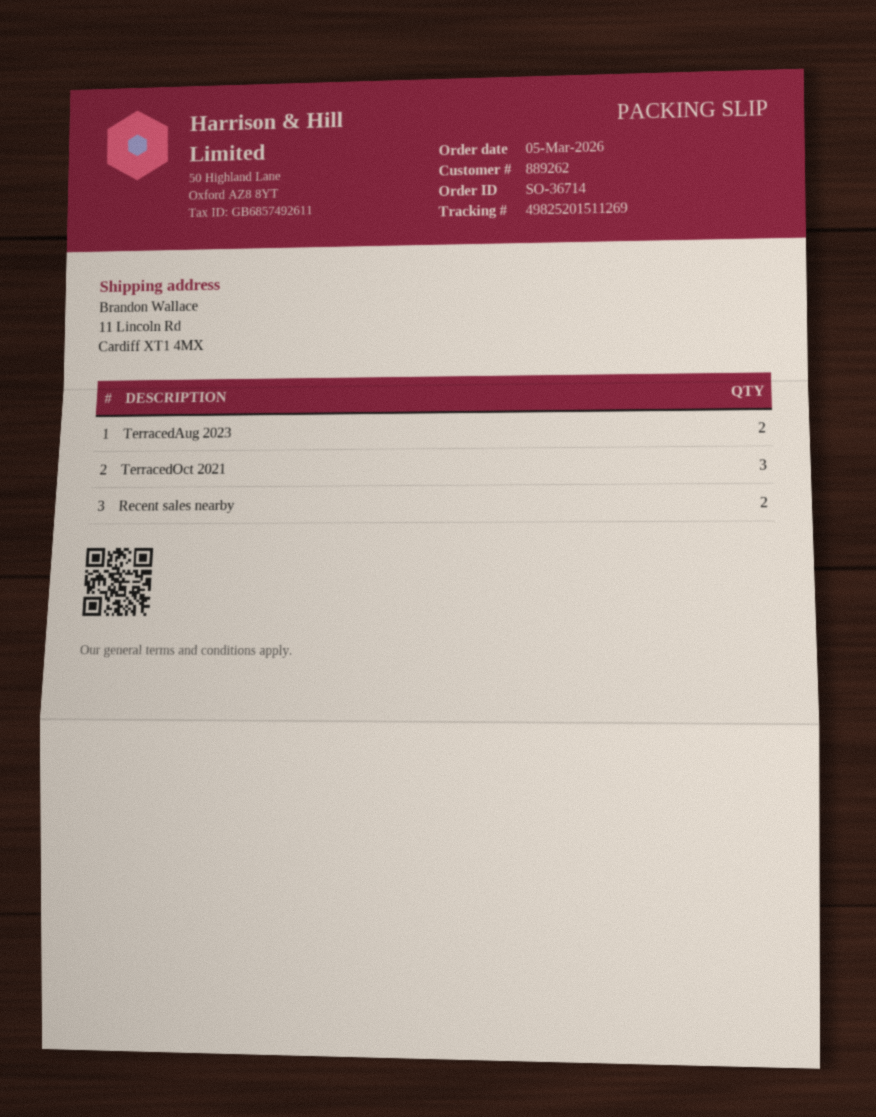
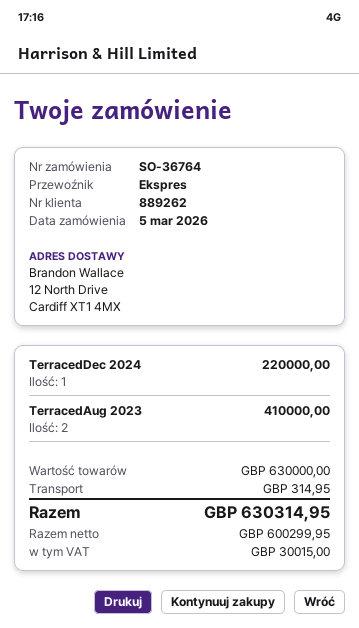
order number: SO-36714 -> SO-36764
ship to: 11 Lincoln Rd, Cardiff XT1 4MX -> 12 North Drive, Cardiff XT1 4MX
TerracedOct 2021: 3 -> none
Recent sales nearby: 2 -> none
TerracedDec 2024: none -> 1

